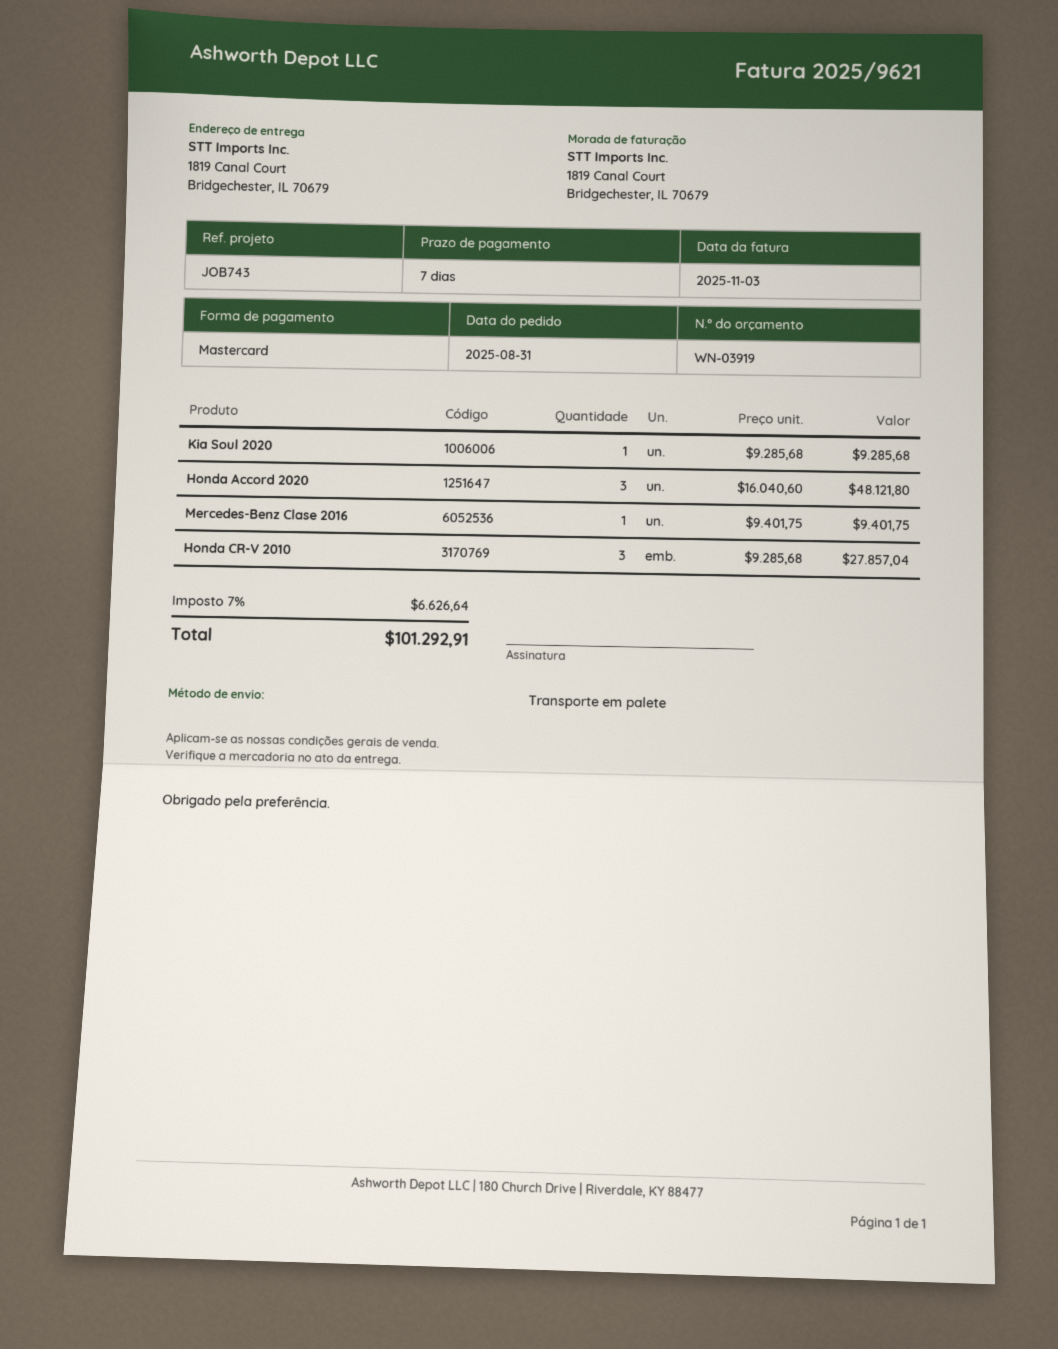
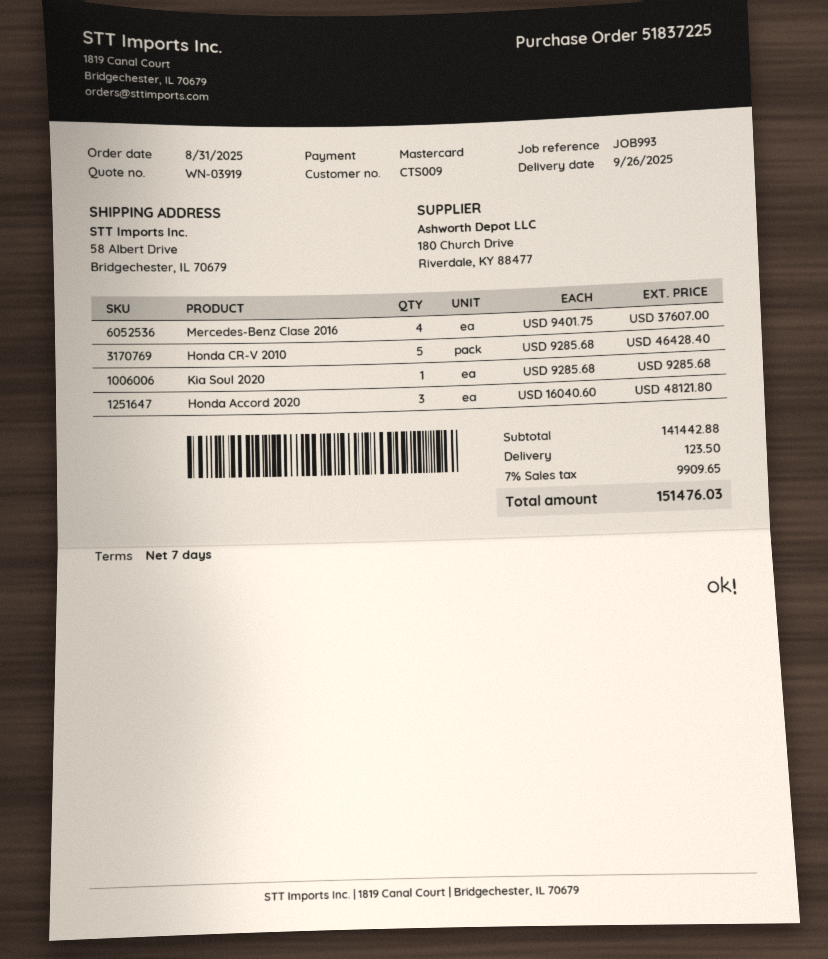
reference: JOB743 -> JOB993
ship to: 1819 Canal Court, Bridgechester, IL 70679 -> 58 Albert Drive, Bridgechester, IL 70679
Mercedes-Benz Clase 2016: 1 x 9401.75 = 9401.75 -> 4 x 9401.75 = 37607.00
Honda CR-V 2010: 3 x 9285.68 = 27857.04 -> 5 x 9285.68 = 46428.40
shipping: none -> 123.50
tax: 7% = 6626.64 -> 7% = 9909.65
total: 101292.91 -> 151476.03

